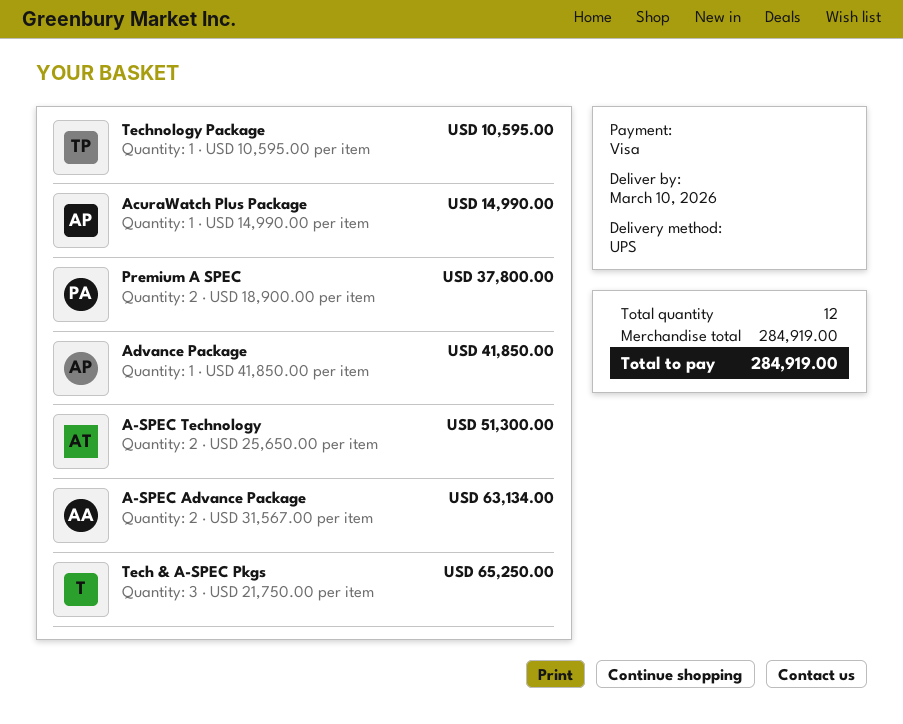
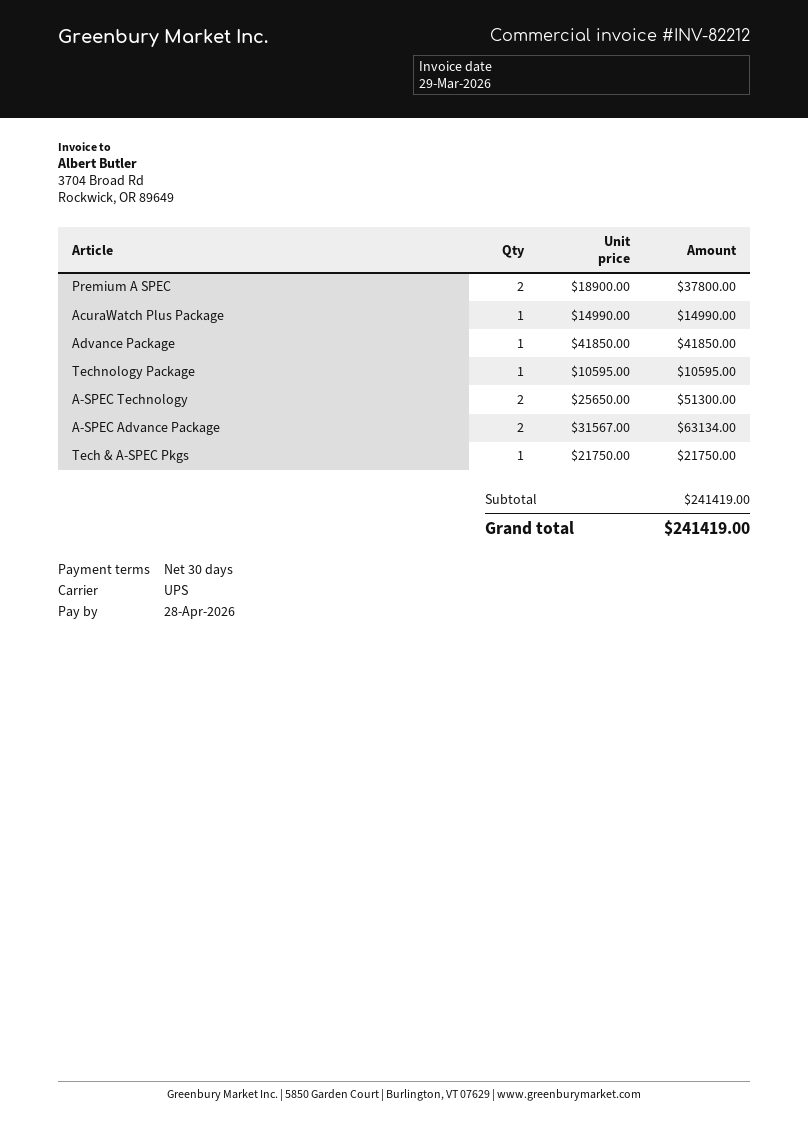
Tech & A-SPEC Pkgs: 3 x 21750.00 = 65250.00 -> 1 x 21750.00 = 21750.00
subtotal: 284919.00 -> 241419.00
total: 284919.00 -> 241419.00

